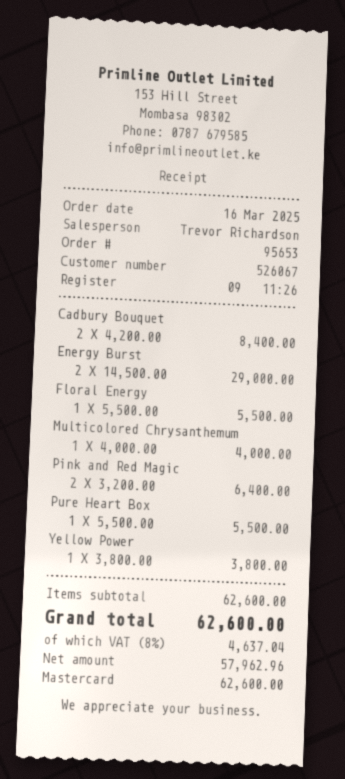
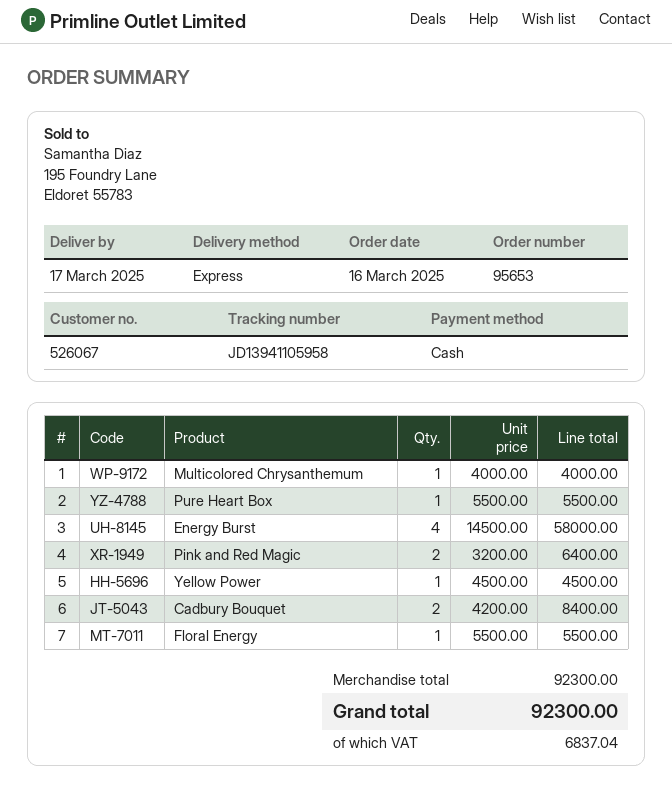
payment method: Mastercard -> cash
Energy Burst: 2 x 14500.00 = 29000.00 -> 4 x 14500.00 = 58000.00
Yellow Power: 1 x 3800.00 = 3800.00 -> 1 x 4500.00 = 4500.00
subtotal: 62600.00 -> 92300.00
tax: 4637.04 -> 6837.04
total: 62600.00 -> 92300.00

